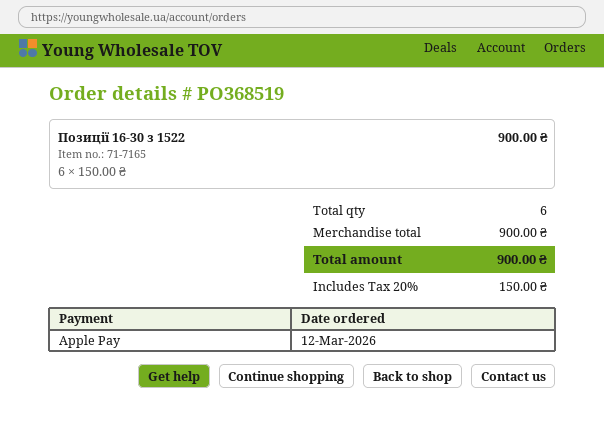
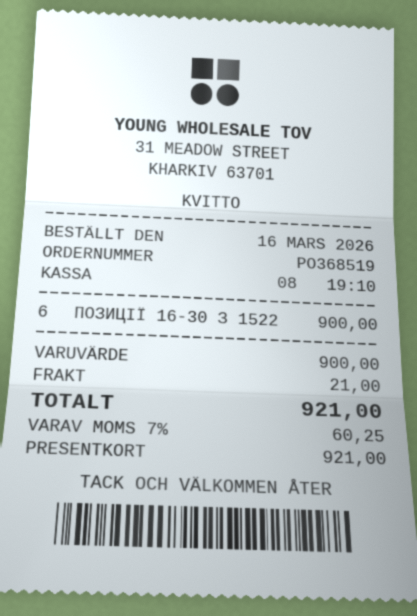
order date: 2026-03-12 -> 2026-03-16
payment method: Apple Pay -> gift card
shipping: none -> 21.00
tax: 20% = 150.00 -> 7% = 60.25
total: 900.00 -> 921.00

